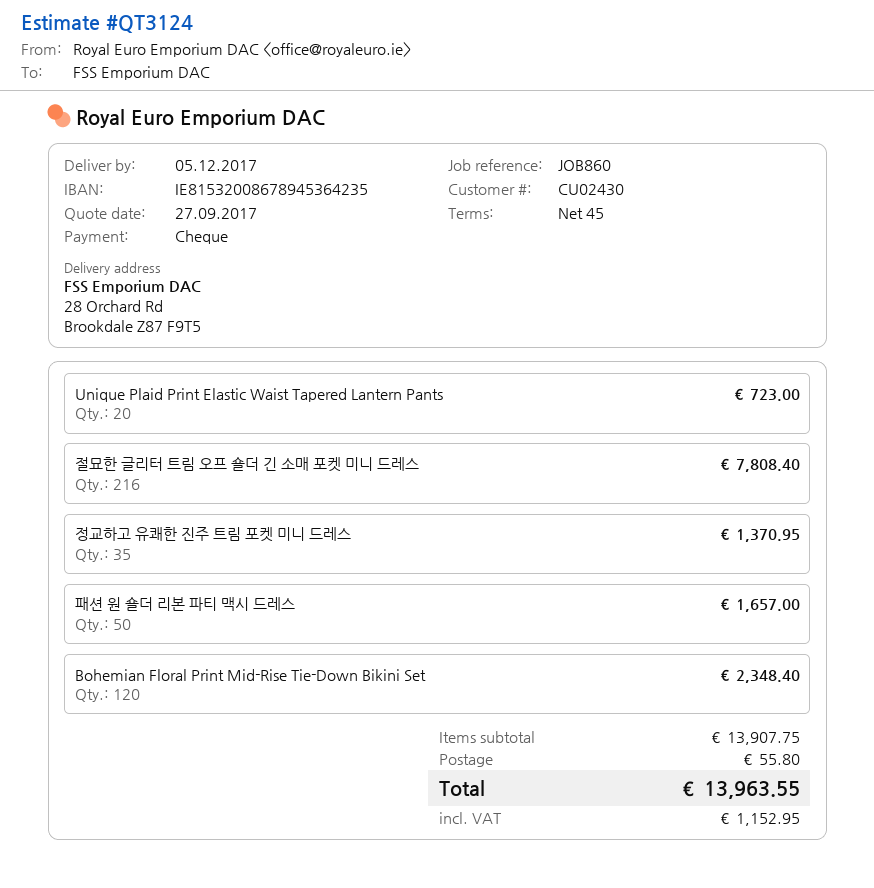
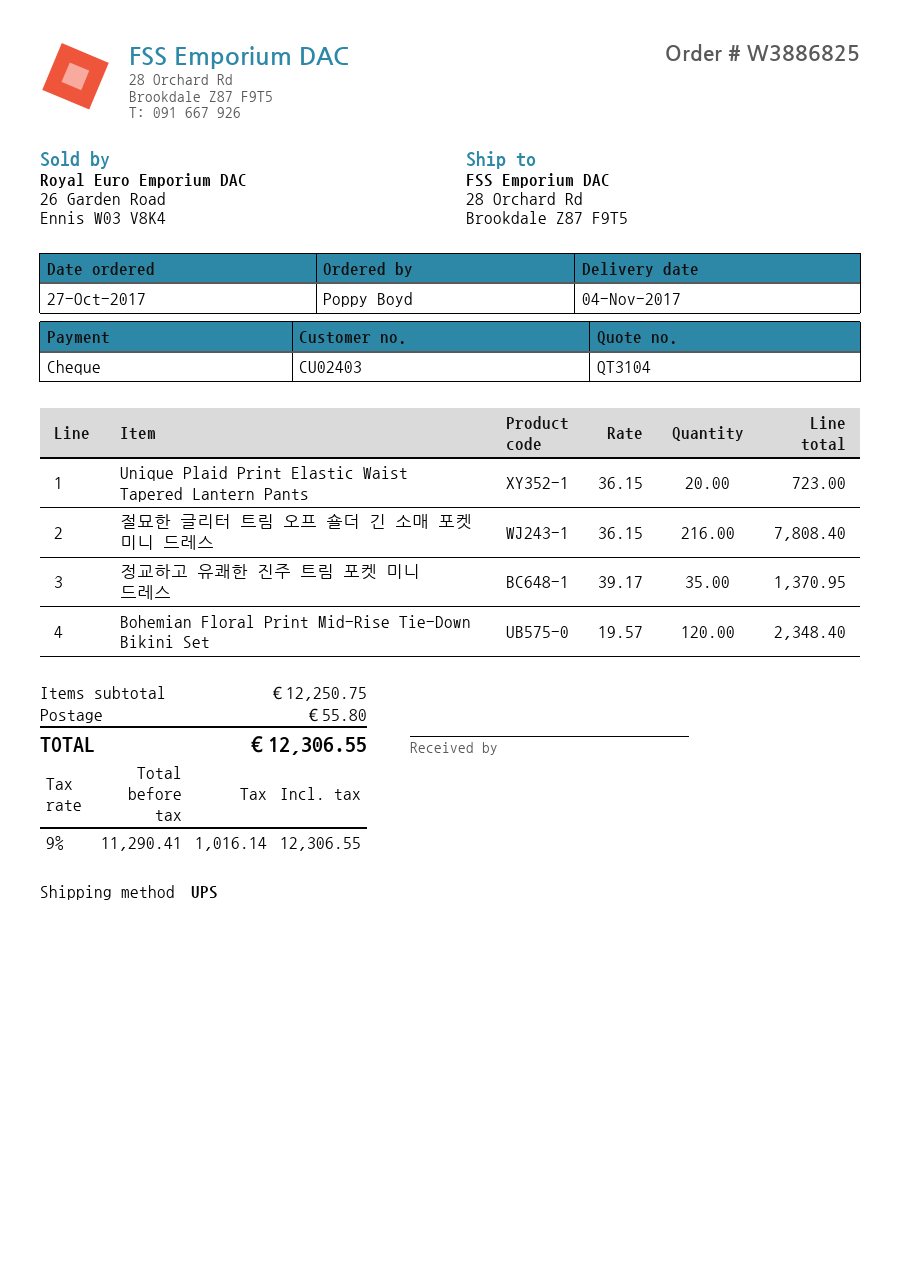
quote number: QT3124 -> QT3104
delivery date: 2017-12-05 -> 2017-11-04
customer number: CU02430 -> CU02403
패션 원 숄더 리본 파티 맥시 드레스: 50 for 1657.00 -> none
subtotal: 13907.75 -> 12250.75
tax: 1152.95 -> 1016.14
total: 13963.55 -> 12306.55

